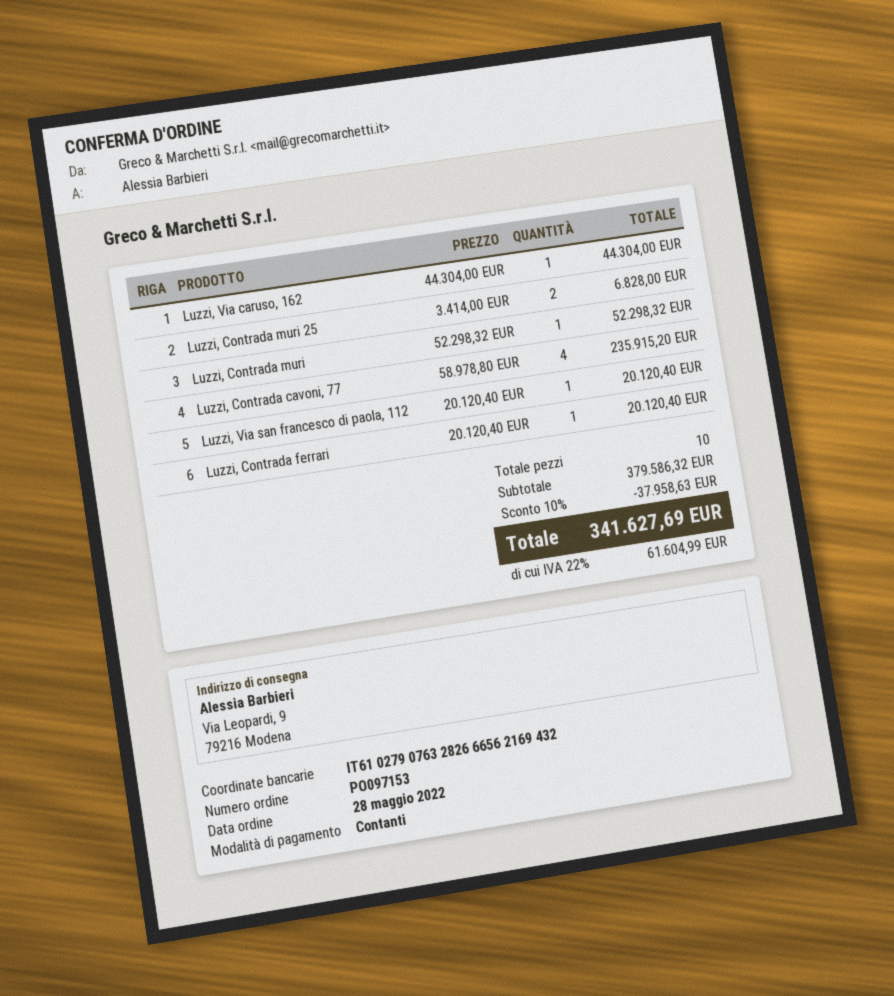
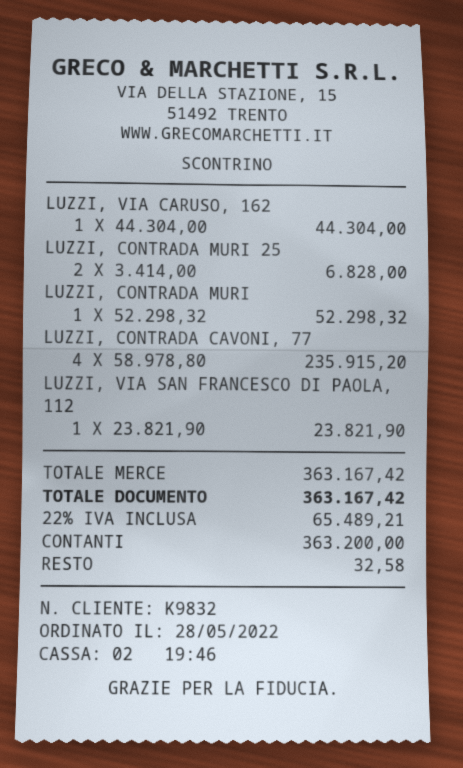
Luzzi, Via san francesco di paola, 112: 1 x 20120.40 = 20120.40 -> 1 x 23821.90 = 23821.90
Luzzi, Contrada ferrari: 1 x 20120.40 = 20120.40 -> none
subtotal: 379586.32 -> 363167.42
discount: 10% = 37958.63 -> none
tax: 22% = 61604.99 -> 22% = 65489.21
total: 341627.69 -> 363167.42

